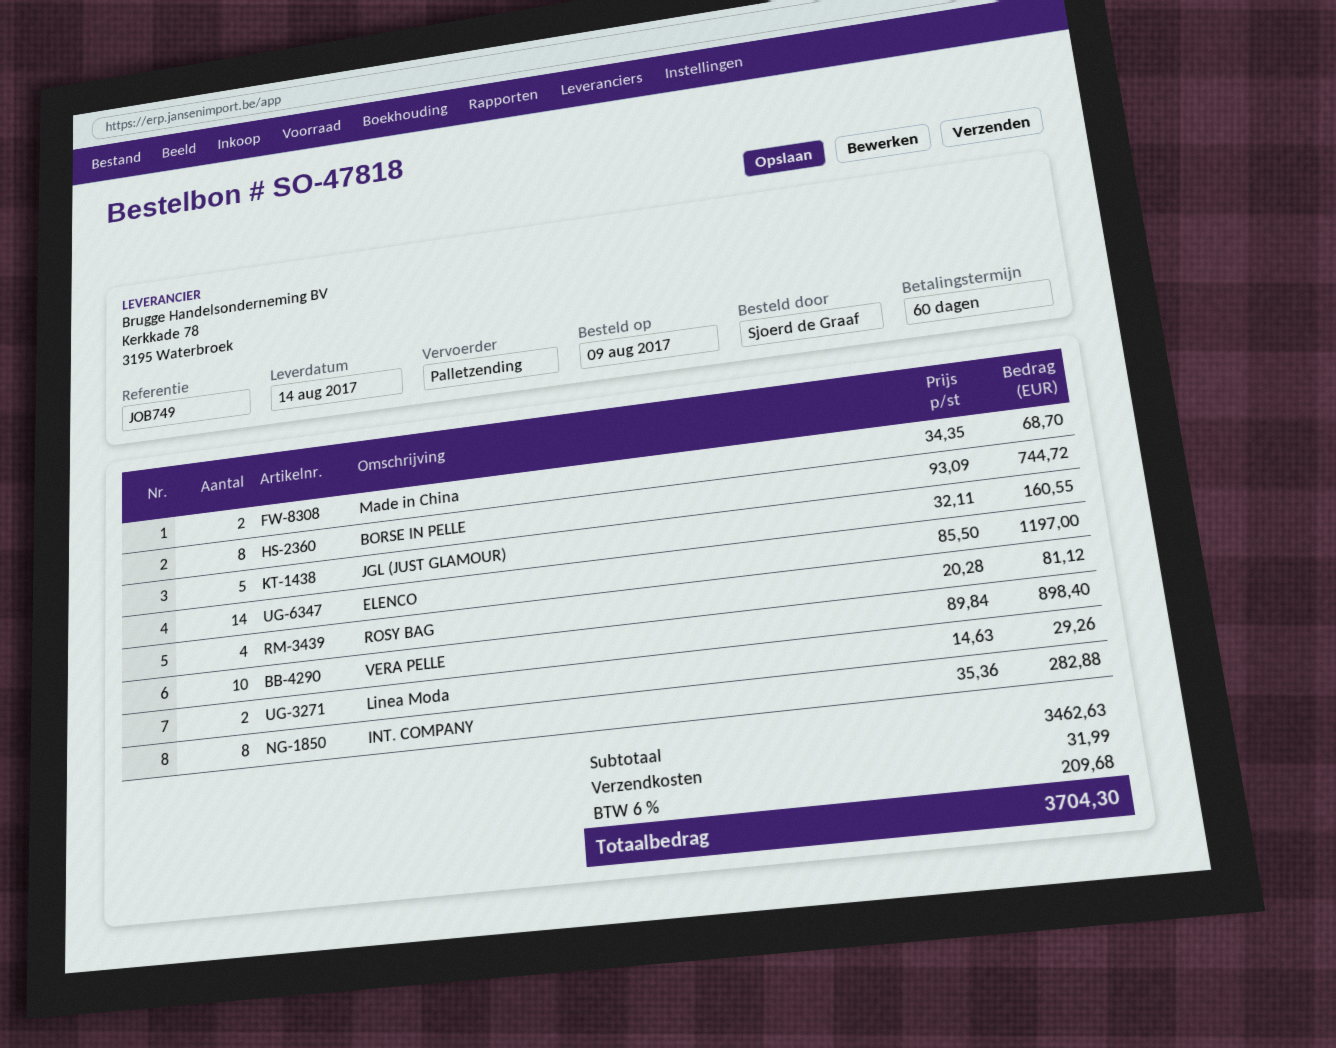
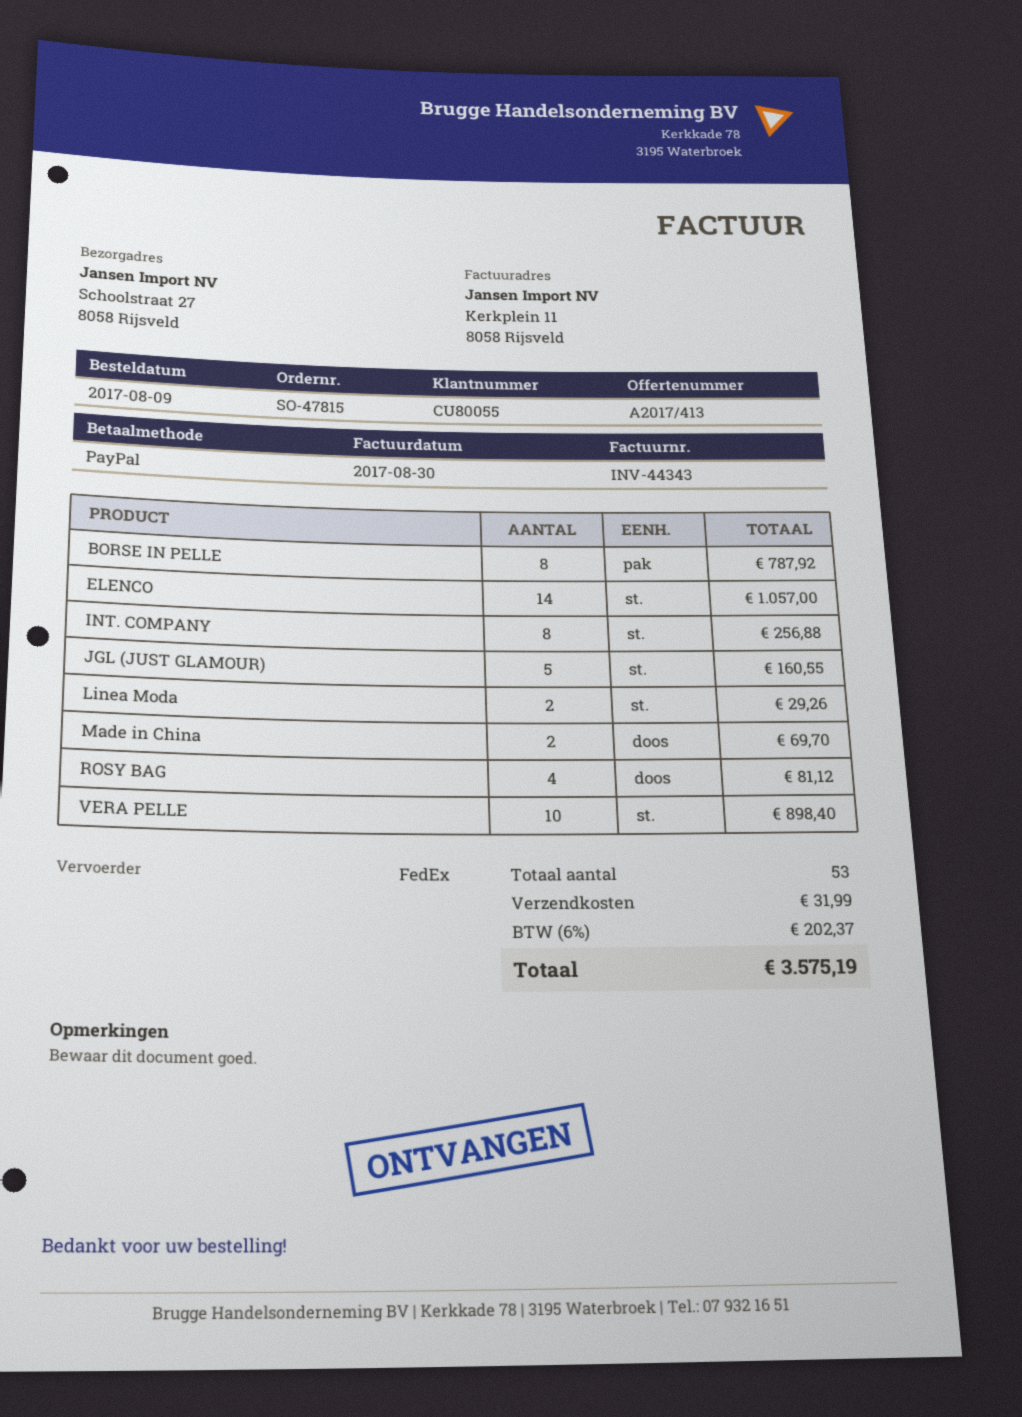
order number: SO-47818 -> SO-47815
shipping method: pallet freight -> FedEx
Made in China: 2 for 68.70 -> 2 for 69.70
BORSE IN PELLE: 8 for 744.72 -> 8 for 787.92
ELENCO: 14 for 1197.00 -> 14 for 1057.00
INT. COMPANY: 8 for 282.88 -> 8 for 256.88
tax: 6% = 209.68 -> 6% = 202.37
total: 3704.30 -> 3575.19

